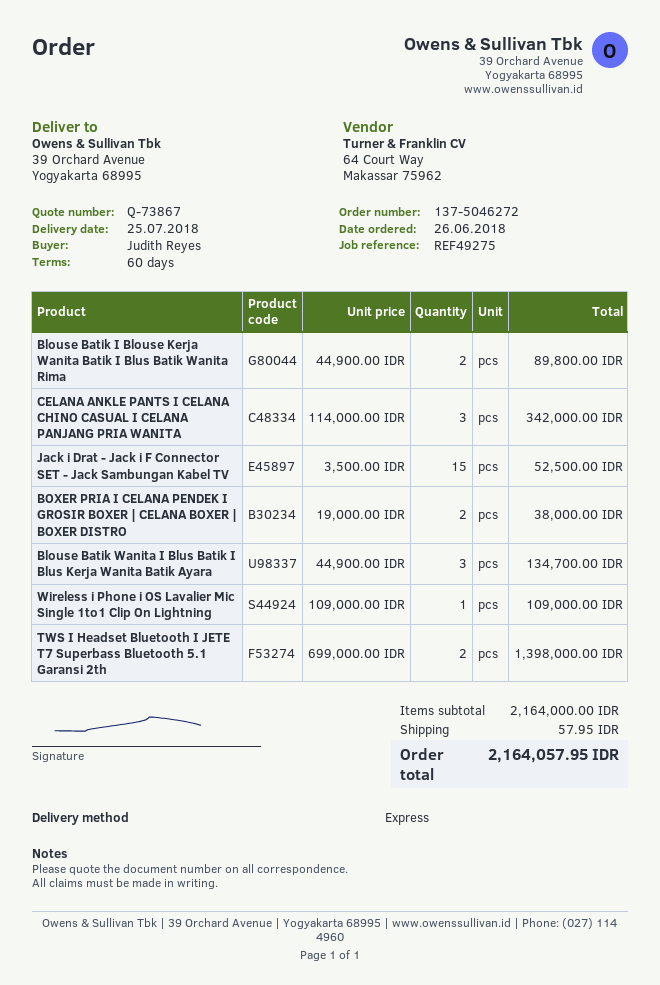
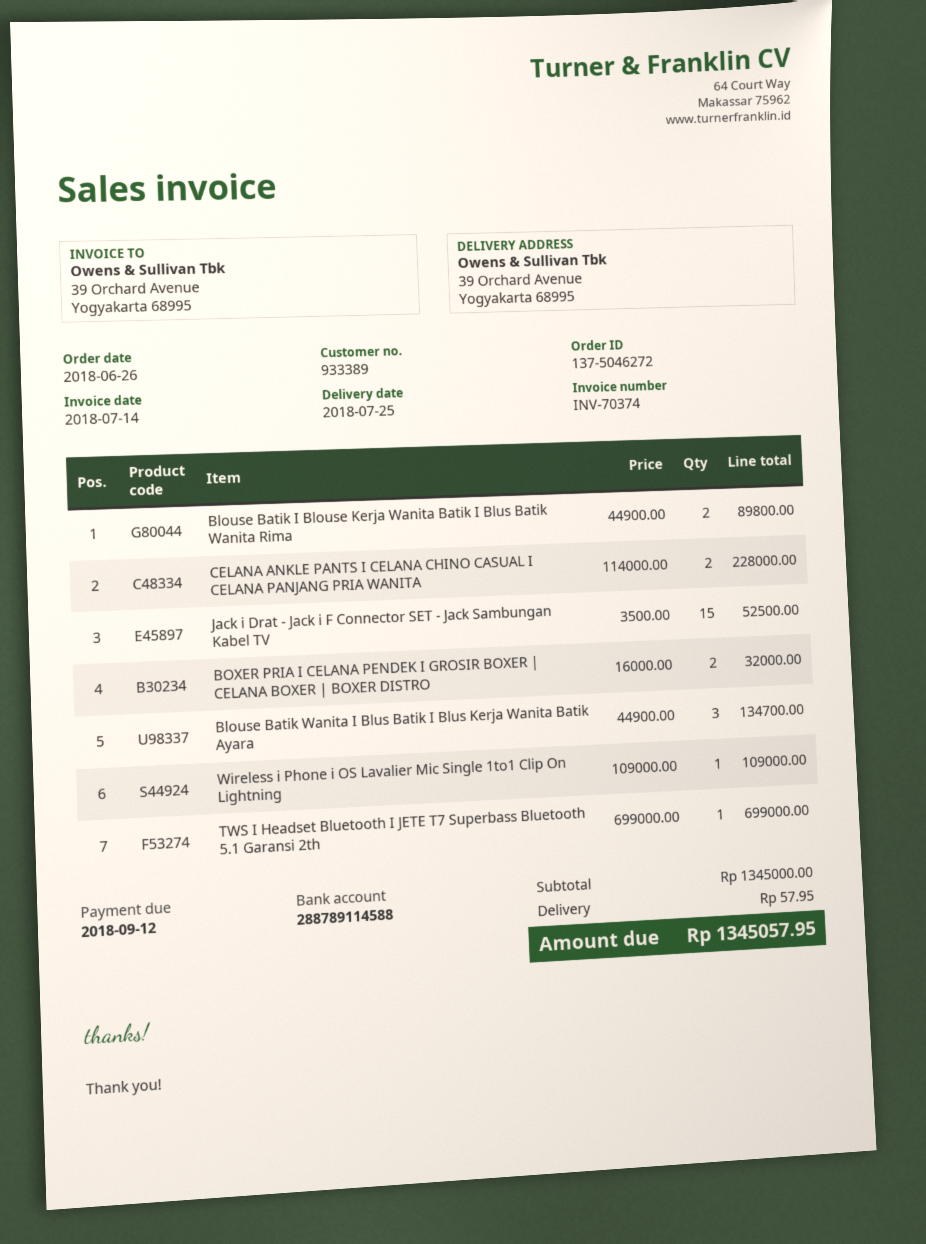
CELANA ANKLE PANTS I CELANA CHINO CASUAL I CELANA PANJANG PRIA WANITA: 3 x 114000.00 = 342000.00 -> 2 x 114000.00 = 228000.00
BOXER PRIA I CELANA PENDEK I GROSIR BOXER | CELANA BOXER | BOXER DISTRO: 2 x 19000.00 = 38000.00 -> 2 x 16000.00 = 32000.00
TWS I Headset Bluetooth I JETE T7 Superbass Bluetooth 5.1 Garansi 2th: 2 x 699000.00 = 1398000.00 -> 1 x 699000.00 = 699000.00
subtotal: 2164000.00 -> 1345000.00
total: 2164057.95 -> 1345057.95

